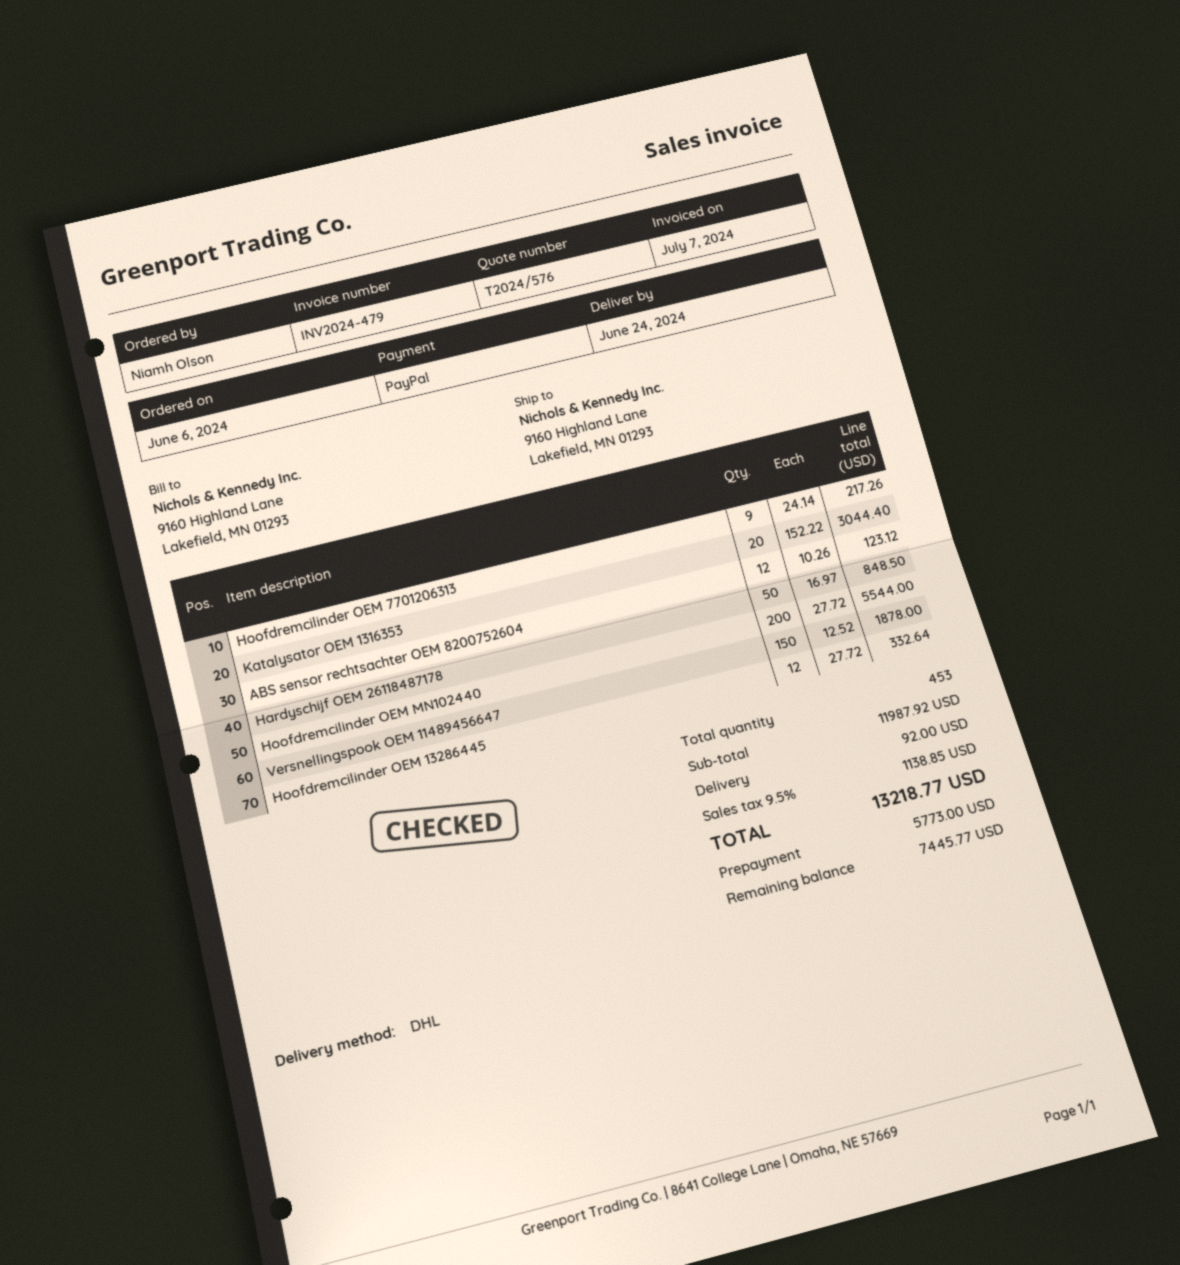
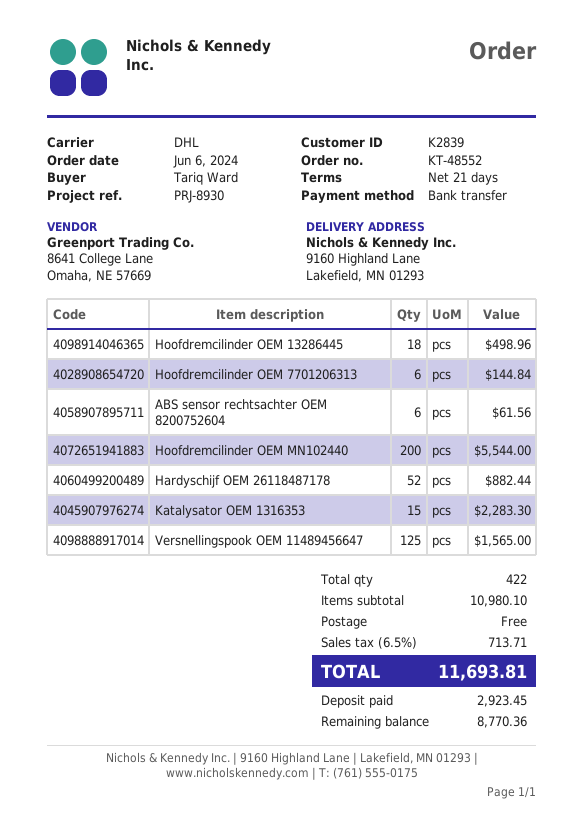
ordered by: Niamh Olson -> Tariq Ward
payment method: PayPal -> bank transfer
Hoofdremcilinder OEM 7701206313: 9 for 217.26 -> 6 for 144.84
Katalysator OEM 1316353: 20 for 3044.40 -> 15 for 2283.30
ABS sensor rechtsachter OEM 8200752604: 12 for 123.12 -> 6 for 61.56
Hardyschijf OEM 26118487178: 50 for 848.50 -> 52 for 882.44
Versnellingspook OEM 11489456647: 150 for 1878.00 -> 125 for 1565.00
Hoofdremcilinder OEM 13286445: 12 for 332.64 -> 18 for 498.96
total quantity: 453 -> 422
subtotal: 11987.92 -> 10980.10
shipping: 92.00 -> 0.00
tax: 9.5% = 1138.85 -> 6.5% = 713.71
total: 13218.77 -> 11693.81
deposit: 5773.00 -> 2923.45
balance: 7445.77 -> 8770.36

